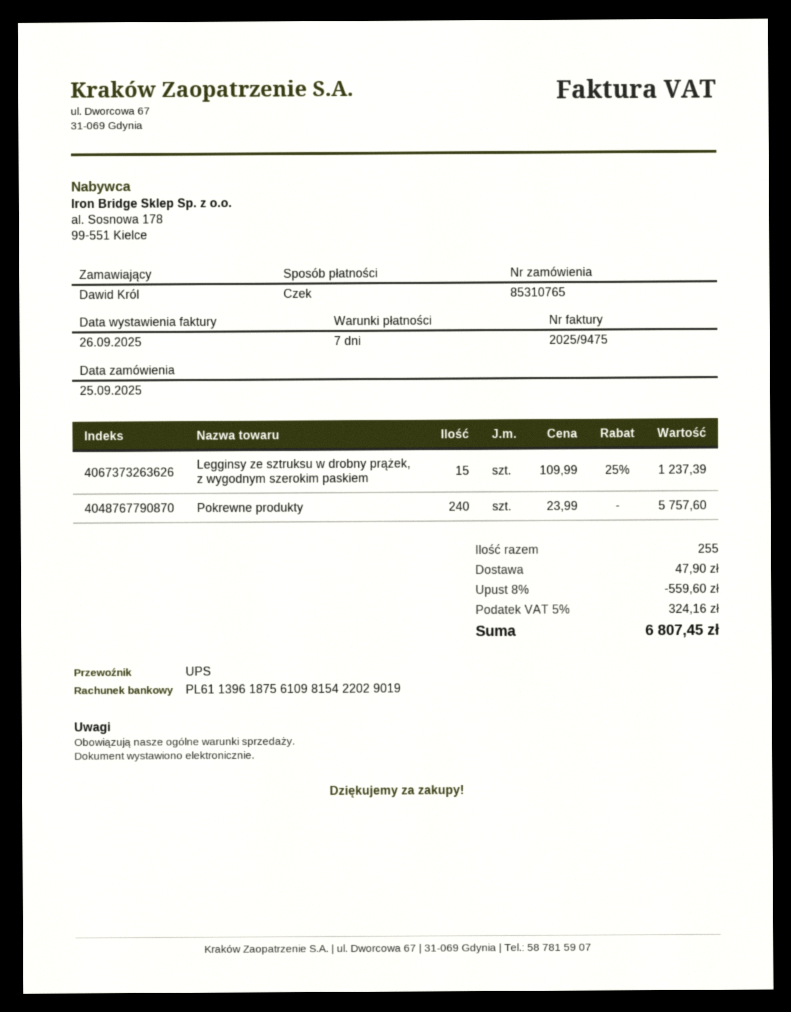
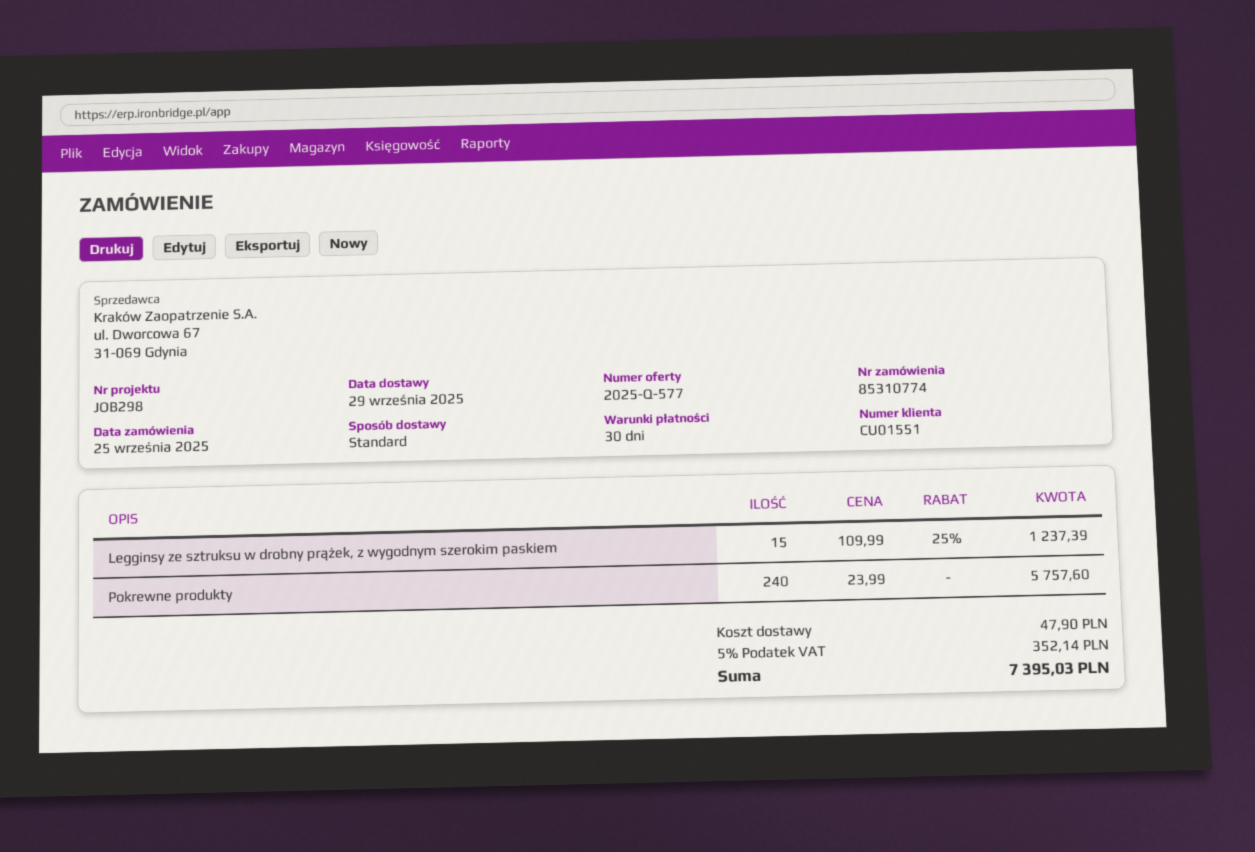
order number: 85310765 -> 85310774
payment terms: 7 days -> 30 days
shipping method: UPS -> standard
discount: 8% = 559.60 -> none
tax: 5% = 324.16 -> 5% = 352.14
total: 6807.45 -> 7395.03

